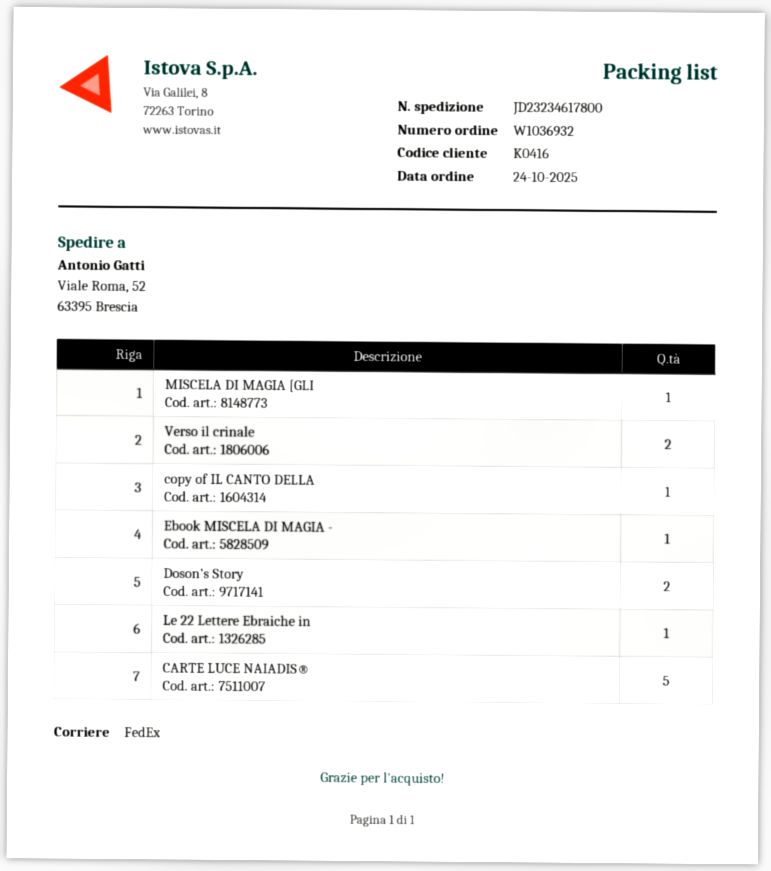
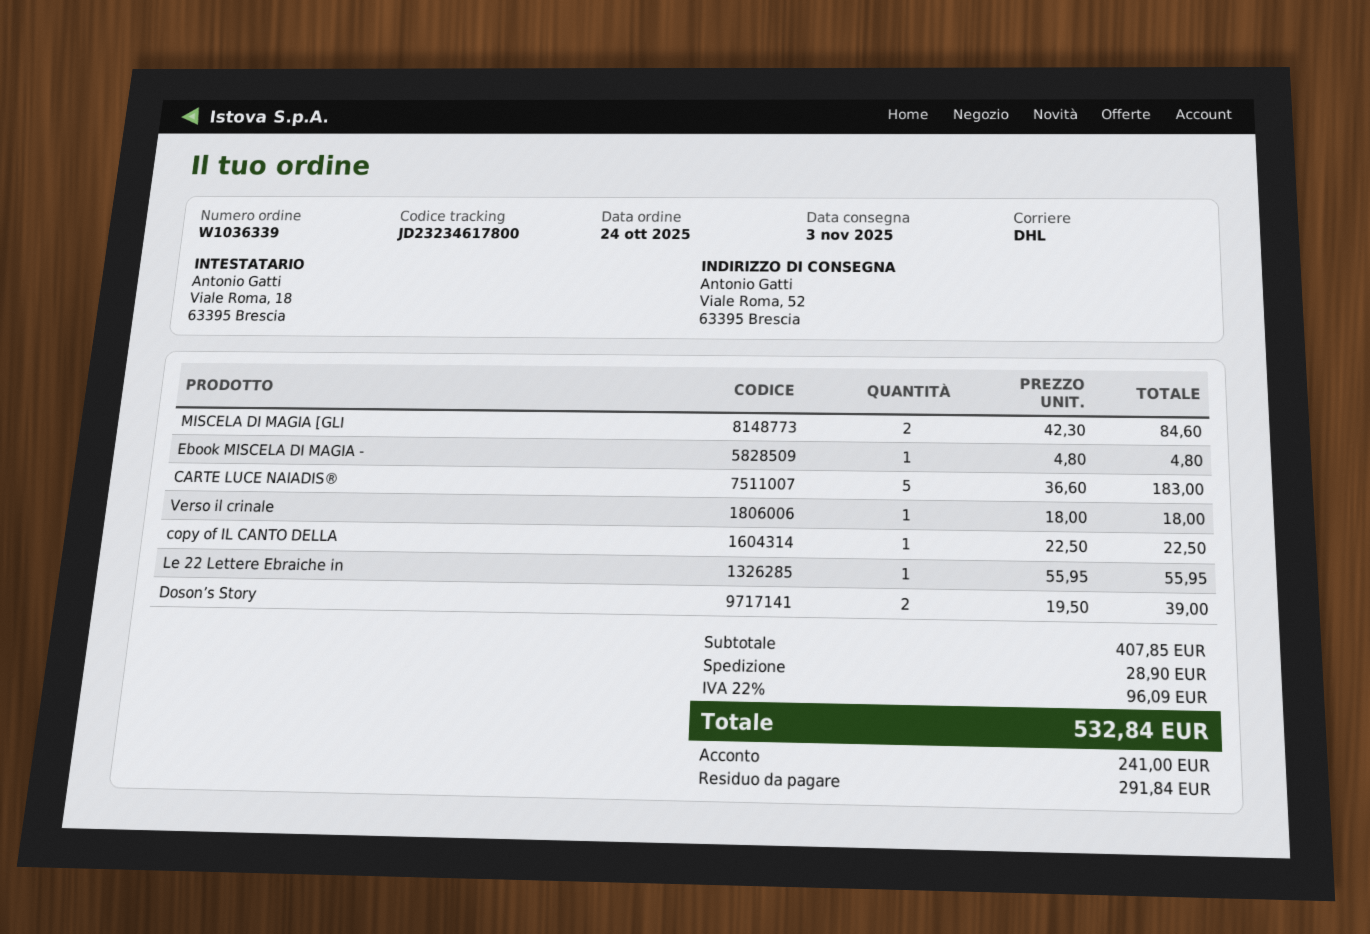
order number: W1036932 -> W1036339
shipping method: FedEx -> DHL
MISCELA DI MAGIA [GLI: 1 -> 2
Verso il crinale: 2 -> 1

